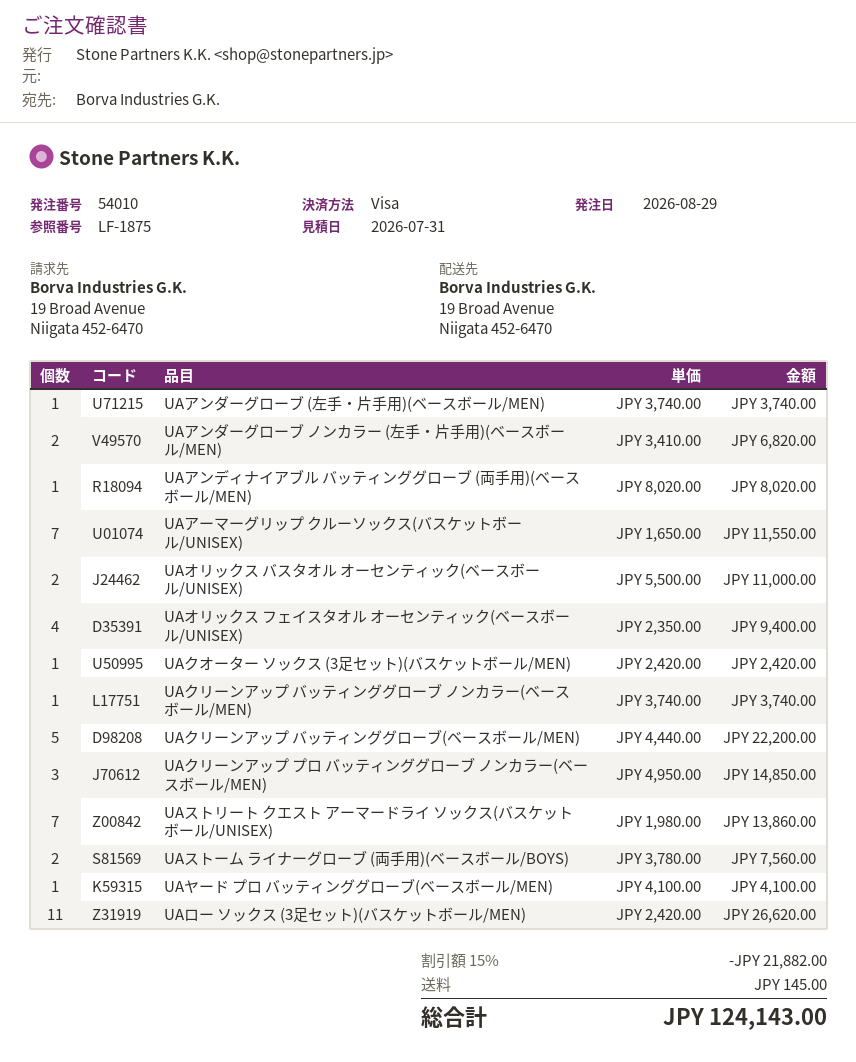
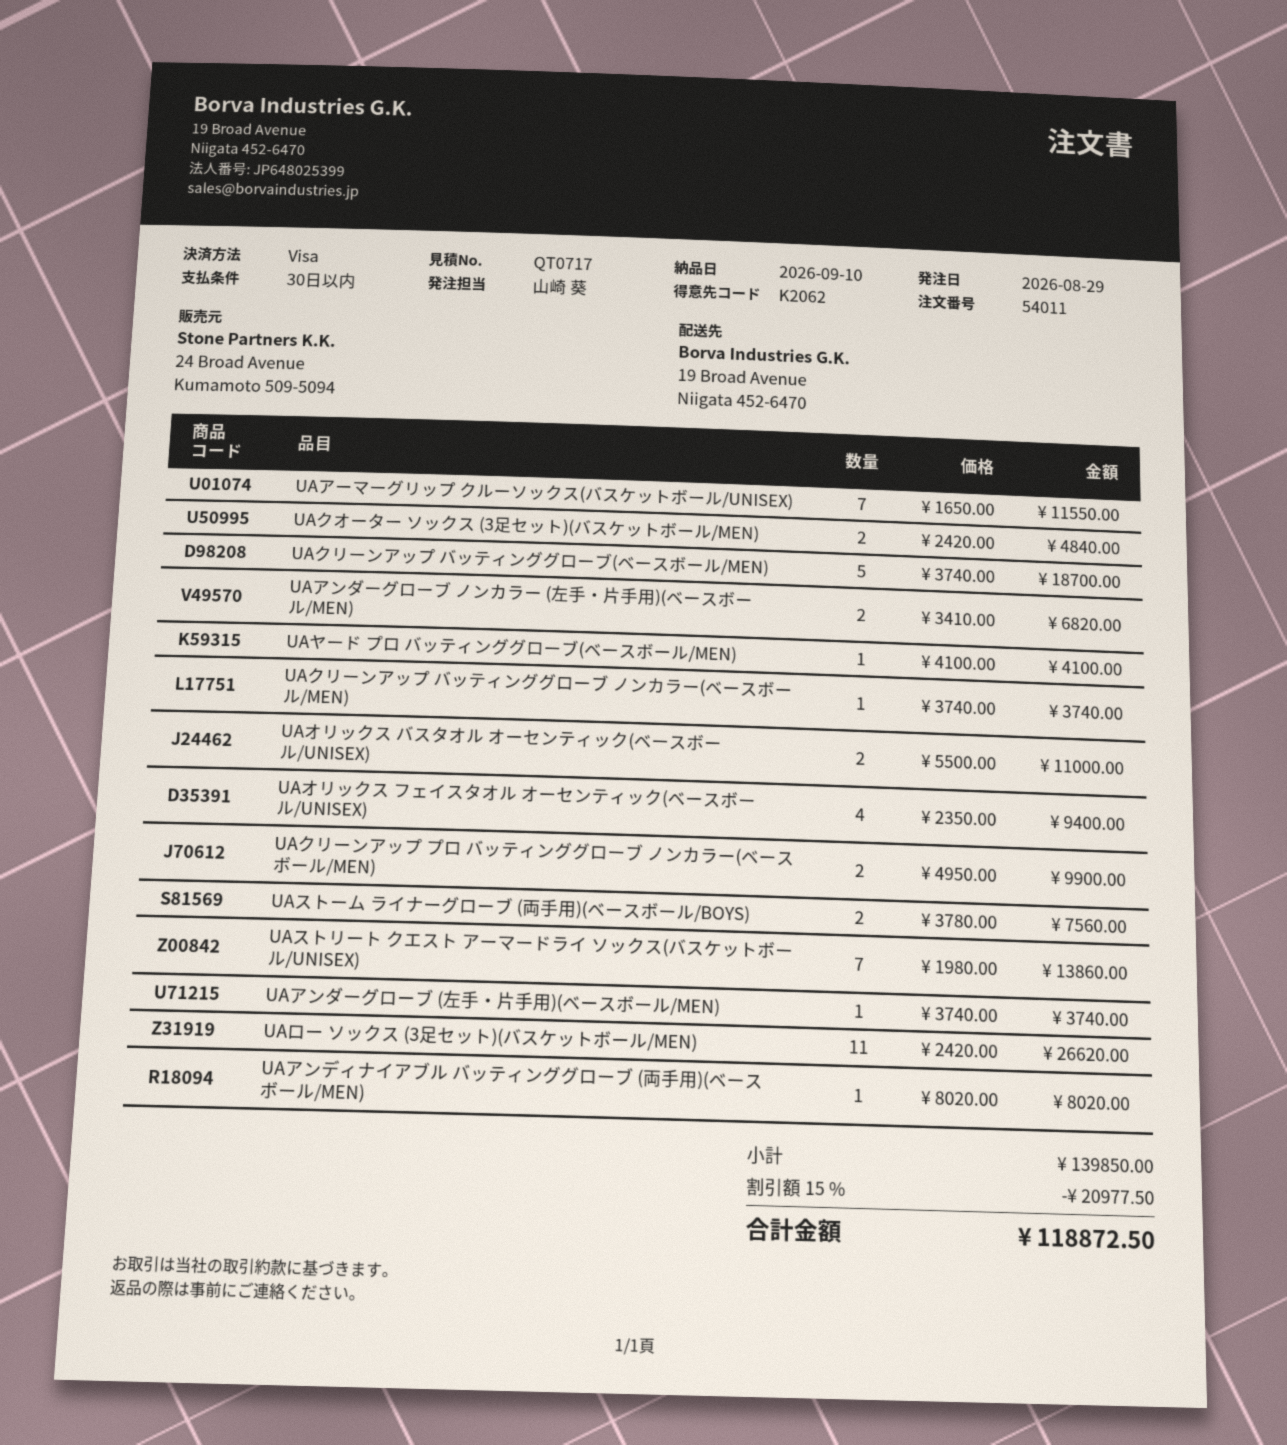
order number: 54010 -> 54011
UAクオーター ソックス (3足セット)(バスケットボール/MEN): 1 x 2420.00 = 2420.00 -> 2 x 2420.00 = 4840.00
UAクリーンアップ バッティンググローブ(ベースボール/MEN): 5 x 4440.00 = 22200.00 -> 5 x 3740.00 = 18700.00
UAクリーンアップ プロ バッティンググローブ ノンカラー(ベースボール/MEN): 3 x 4950.00 = 14850.00 -> 2 x 4950.00 = 9900.00
discount: 15% = 21882.00 -> 15% = 20977.50
shipping: 145.00 -> none
total: 124143.00 -> 118872.50

